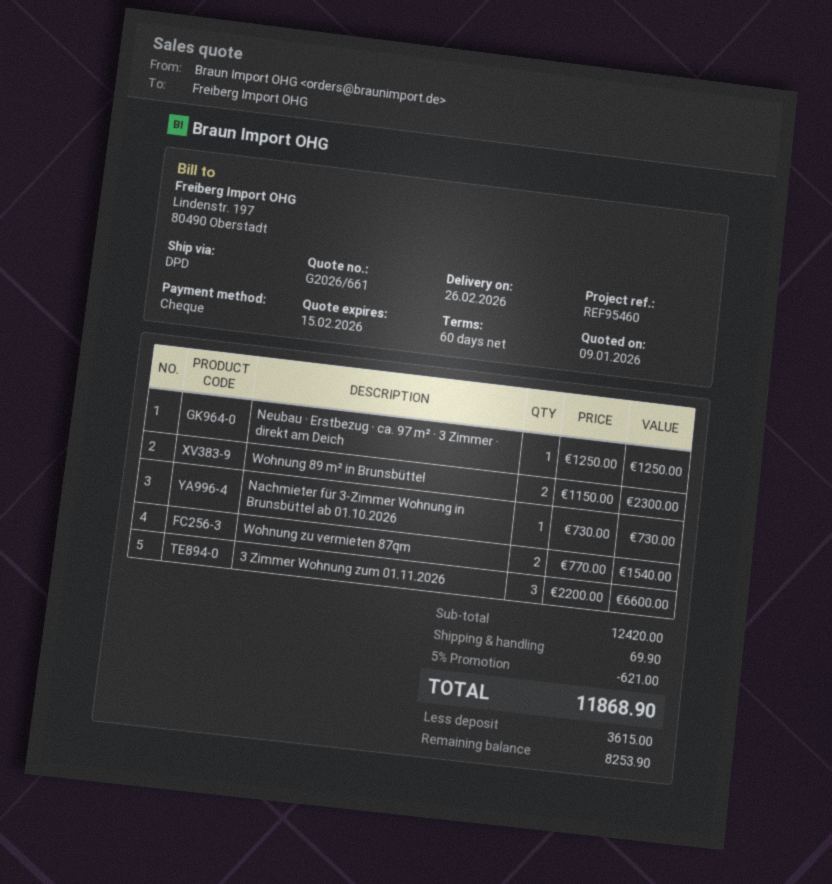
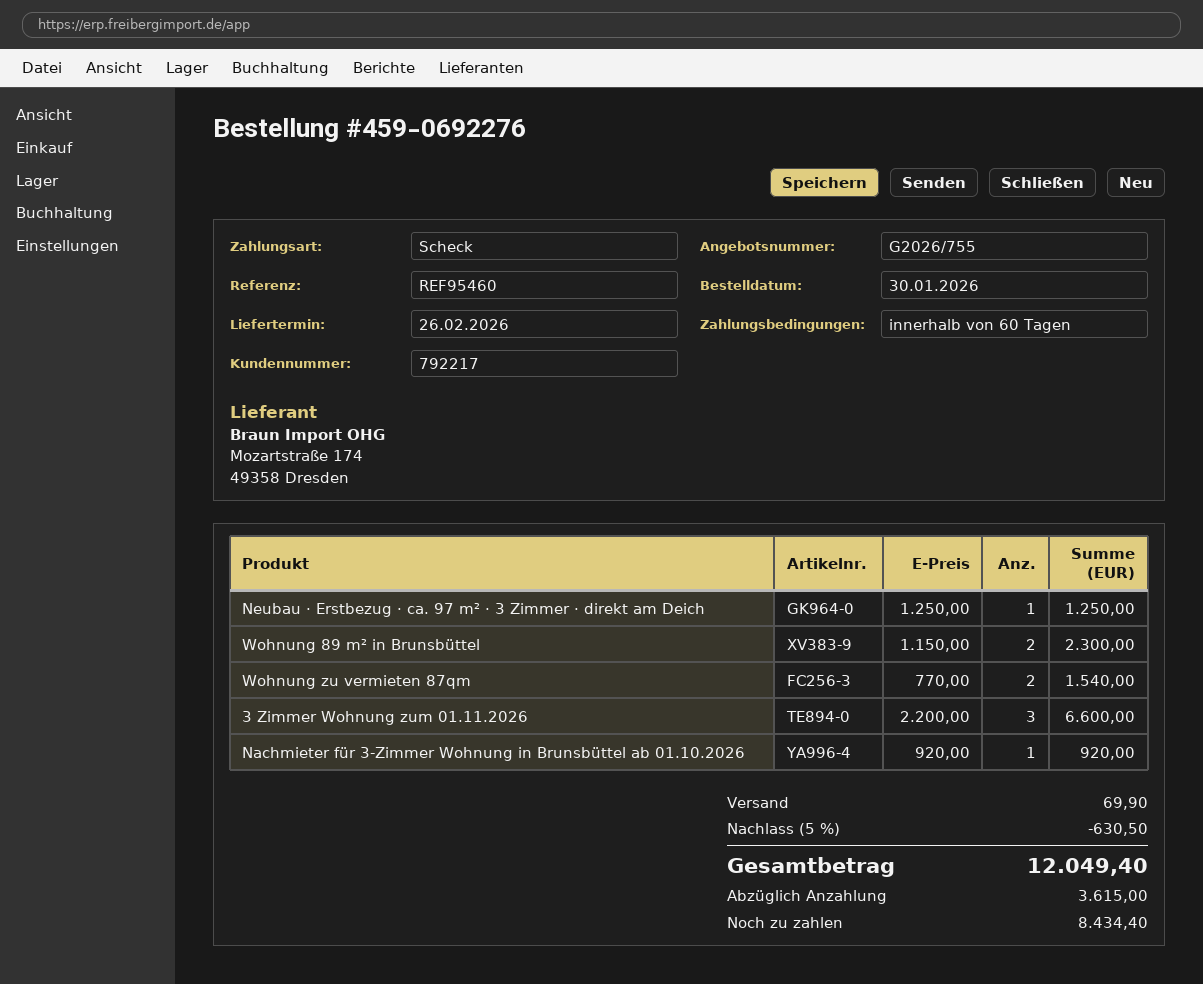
quote number: G2026/661 -> G2026/755
Nachmieter für 3-Zimmer Wohnung in Brunsbüttel ab 01.10.2026: 1 x 730.00 = 730.00 -> 1 x 920.00 = 920.00
discount: 5% = 621.00 -> 5% = 630.50
total: 11868.90 -> 12049.40
balance: 8253.90 -> 8434.40

